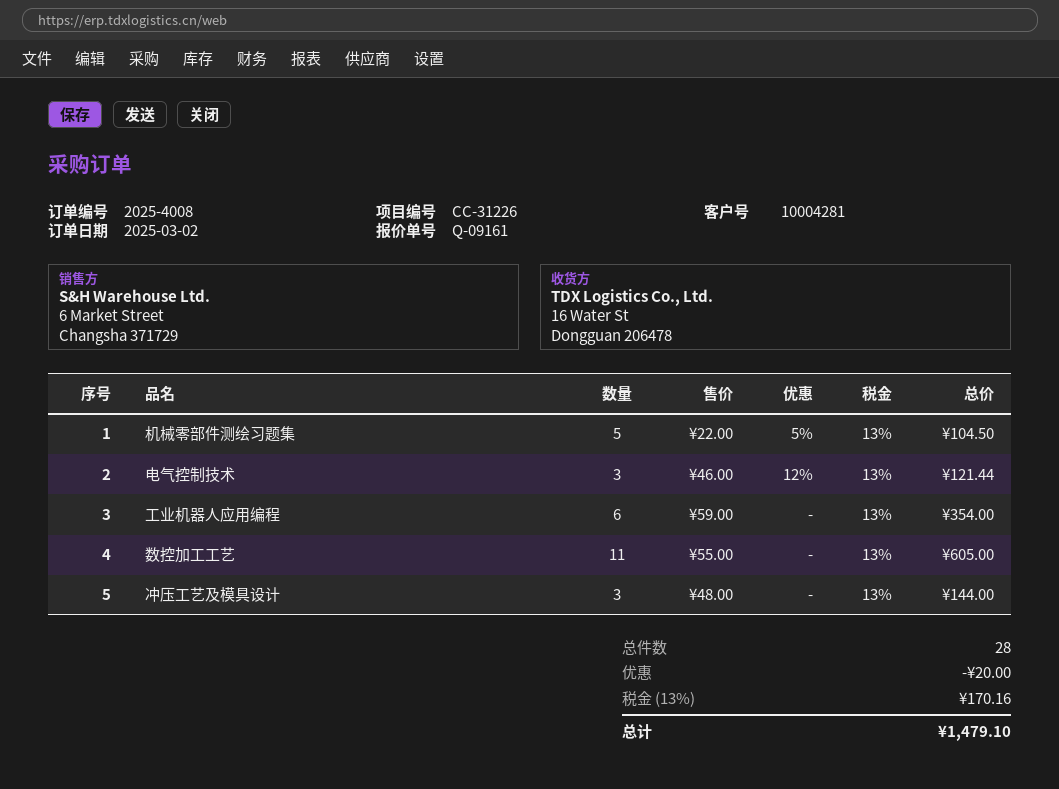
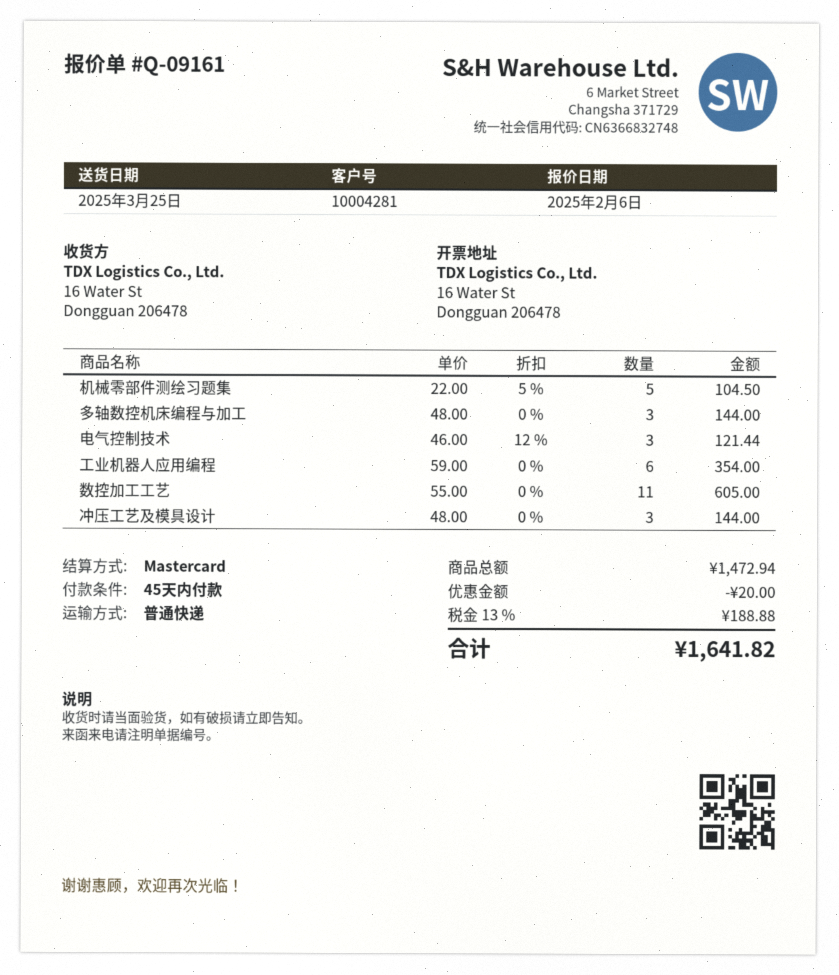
多轴数控机床编程与加工: none -> 3 x 48.00 = 144.00
tax: 13% = 170.16 -> 13% = 188.88
total: 1479.10 -> 1641.82

